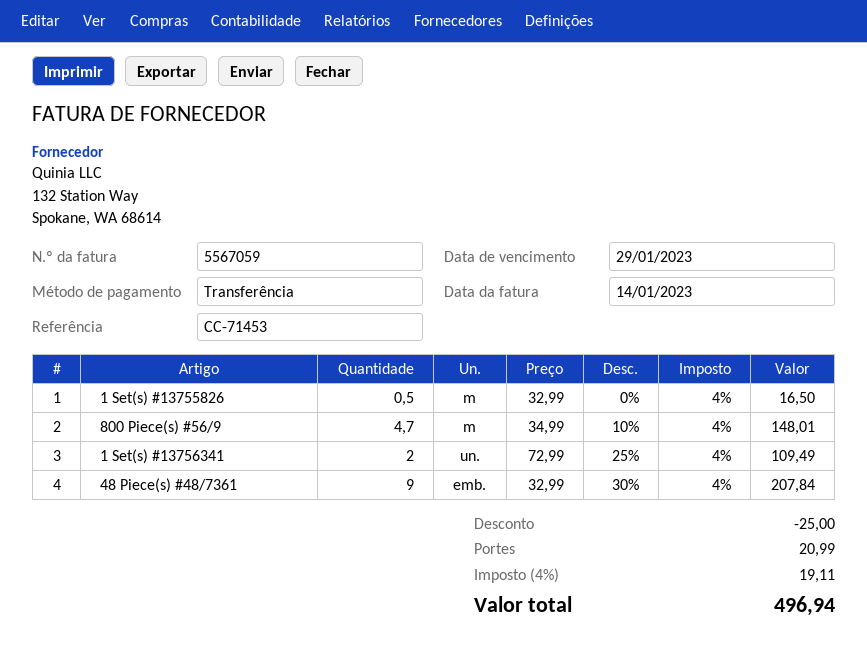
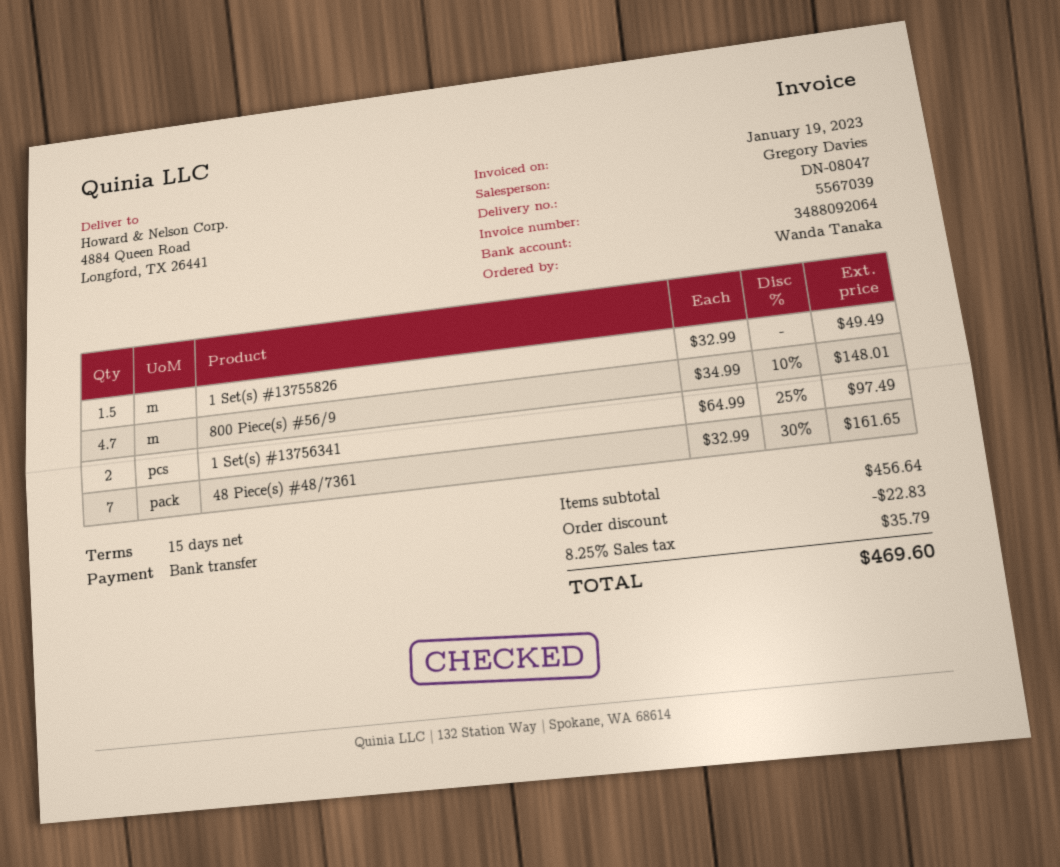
invoice number: 5567059 -> 5567039
invoice date: 2023-01-14 -> 2023-01-19
1 Set(s) #13755826: 0.5 x 32.99 = 16.50 -> 1.5 x 32.99 = 49.49
1 Set(s) #13756341: 2 x 72.99 - 25% = 109.49 -> 2 x 64.99 - 25% = 97.49
48 Piece(s) #48/7361: 9 x 32.99 - 30% = 207.84 -> 7 x 32.99 - 30% = 161.65
discount: 25.00 -> 22.83
shipping: 20.99 -> none
tax: 4% = 19.11 -> 8.25% = 35.79
total: 496.94 -> 469.60

